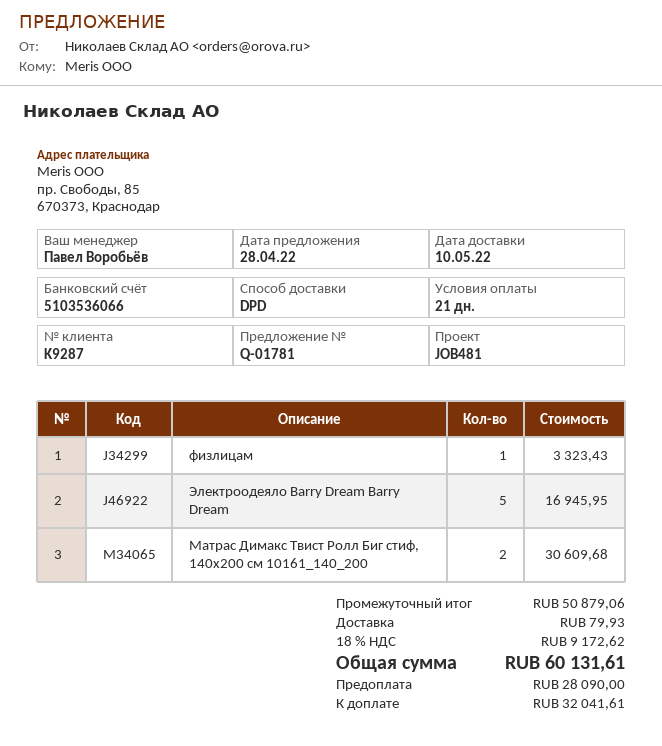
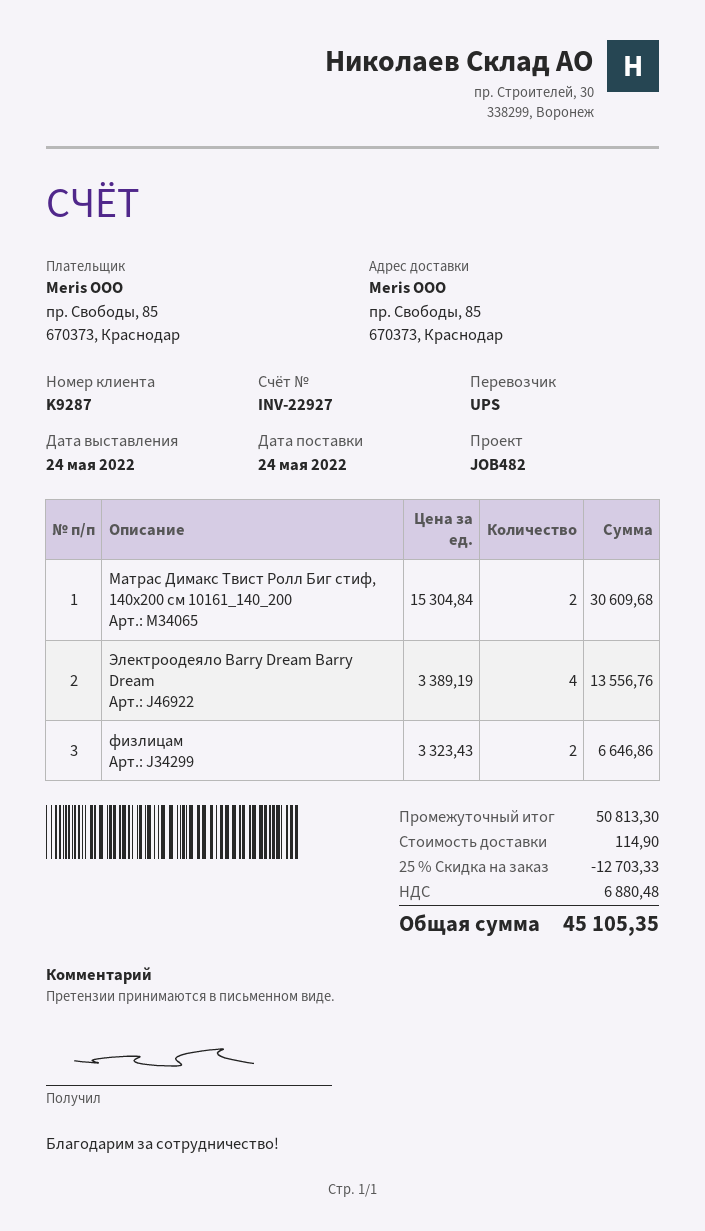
delivery date: 2022-05-10 -> 2022-05-24
reference: JOB481 -> JOB482
shipping method: DPD -> UPS
физлицам: 1 for 3323.43 -> 2 for 6646.86
Электроодеяло Barry Dream Barry Dream: 5 for 16945.95 -> 4 for 13556.76
subtotal: 50879.06 -> 50813.30
discount: none -> 25% = 12703.33
shipping: 79.93 -> 114.90
tax: 9172.62 -> 6880.48
total: 60131.61 -> 45105.35

